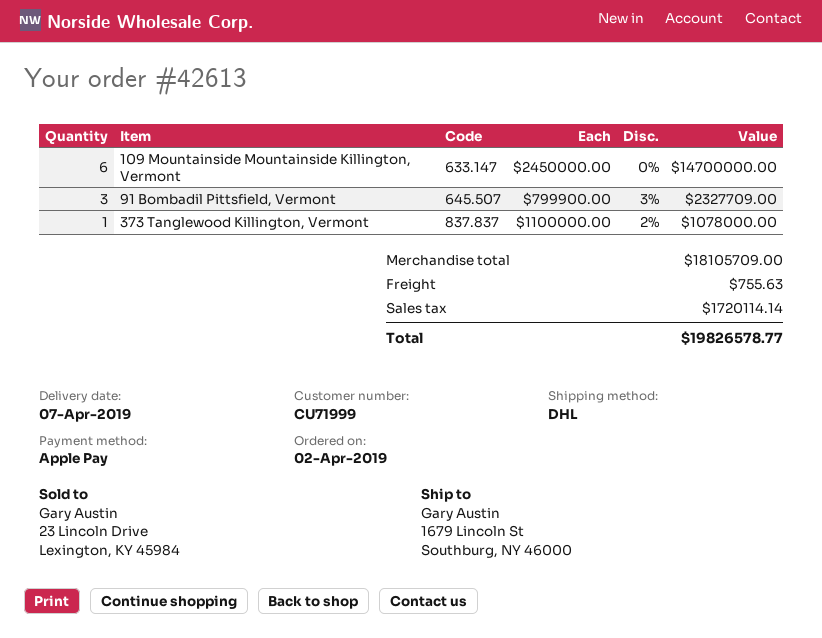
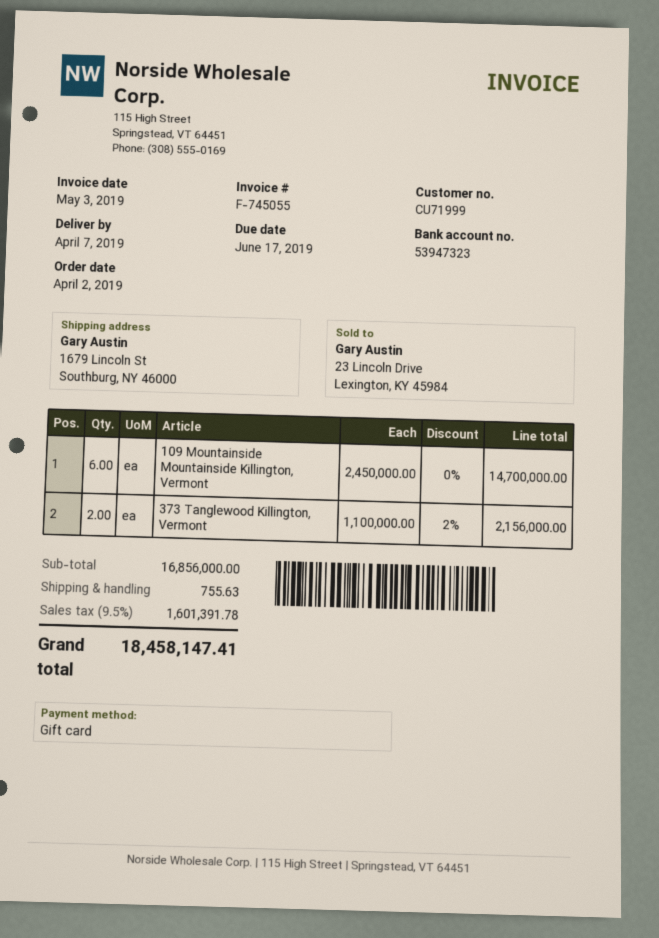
payment method: Apple Pay -> gift card
91 Bombadil Pittsfield, Vermont: 3 x 799900.00 - 3% = 2327709.00 -> none
373 Tanglewood Killington, Vermont: 1 x 1100000.00 - 2% = 1078000.00 -> 2 x 1100000.00 - 2% = 2156000.00
subtotal: 18105709.00 -> 16856000.00
tax: 1720114.14 -> 1601391.78
total: 19826578.77 -> 18458147.41

